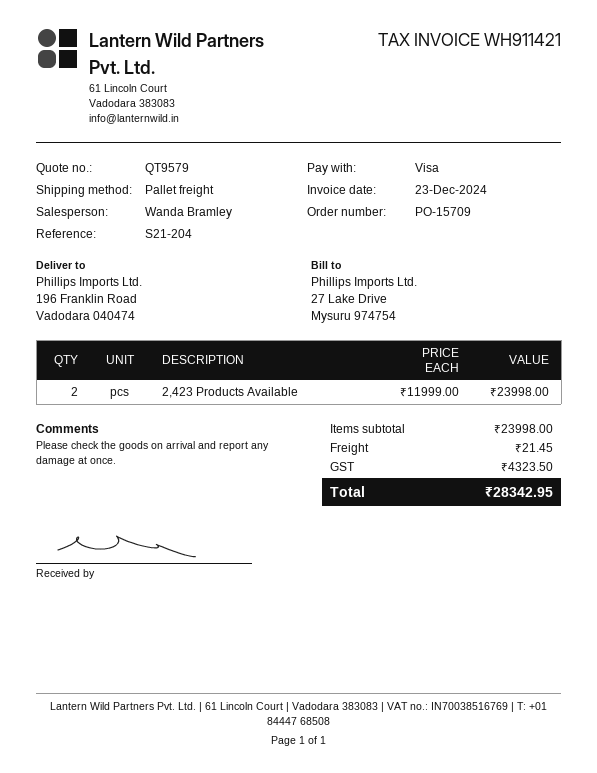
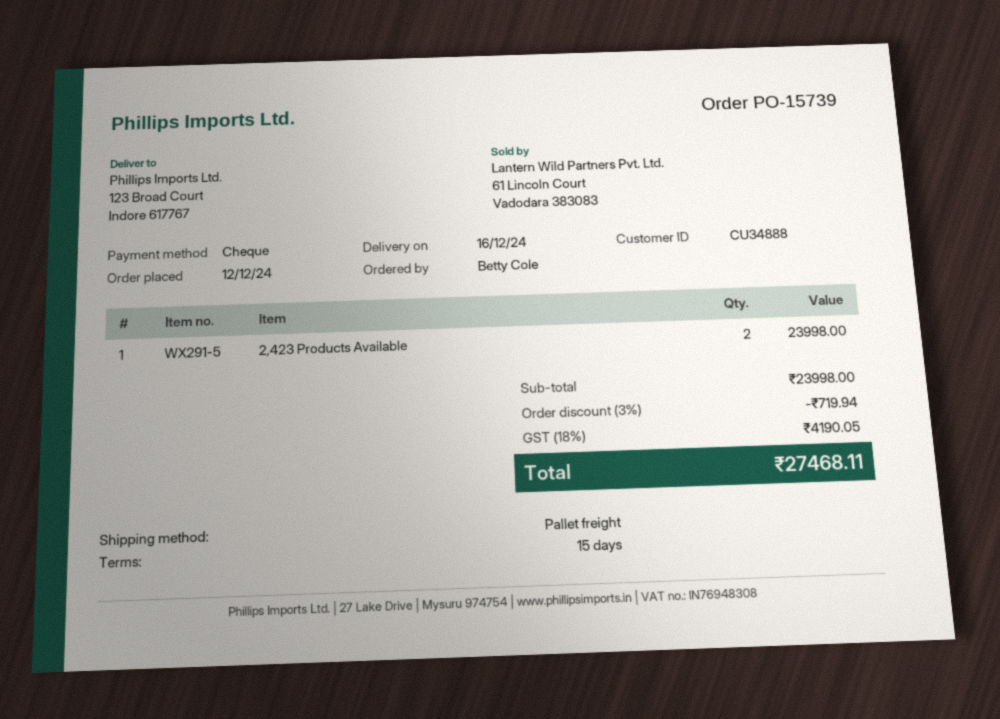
order number: PO-15709 -> PO-15739
payment method: Visa -> cheque
ship to: 196 Franklin Road, Vadodara 040474 -> 123 Broad Court, Indore 617767
discount: none -> 3% = 719.94
shipping: 21.45 -> none
tax: 4323.50 -> 4190.05
total: 28342.95 -> 27468.11

